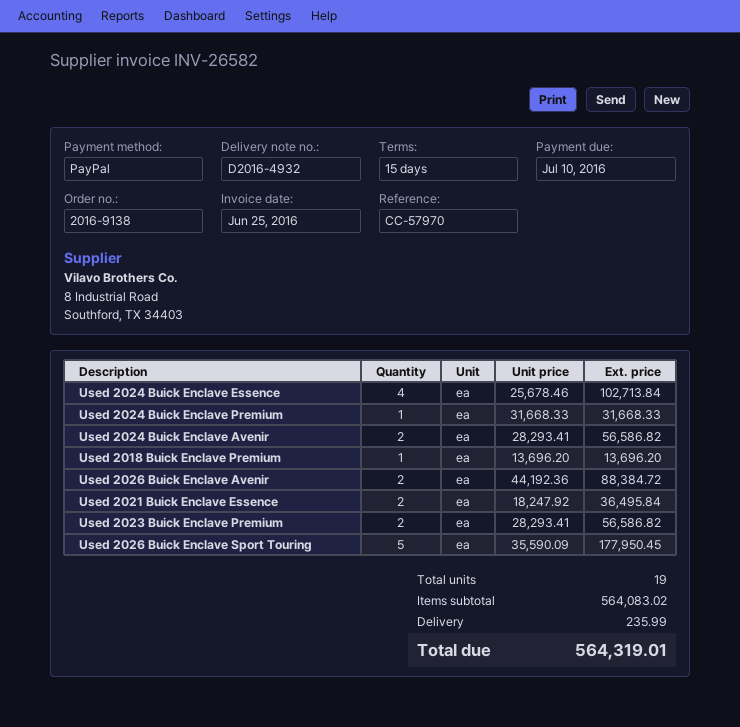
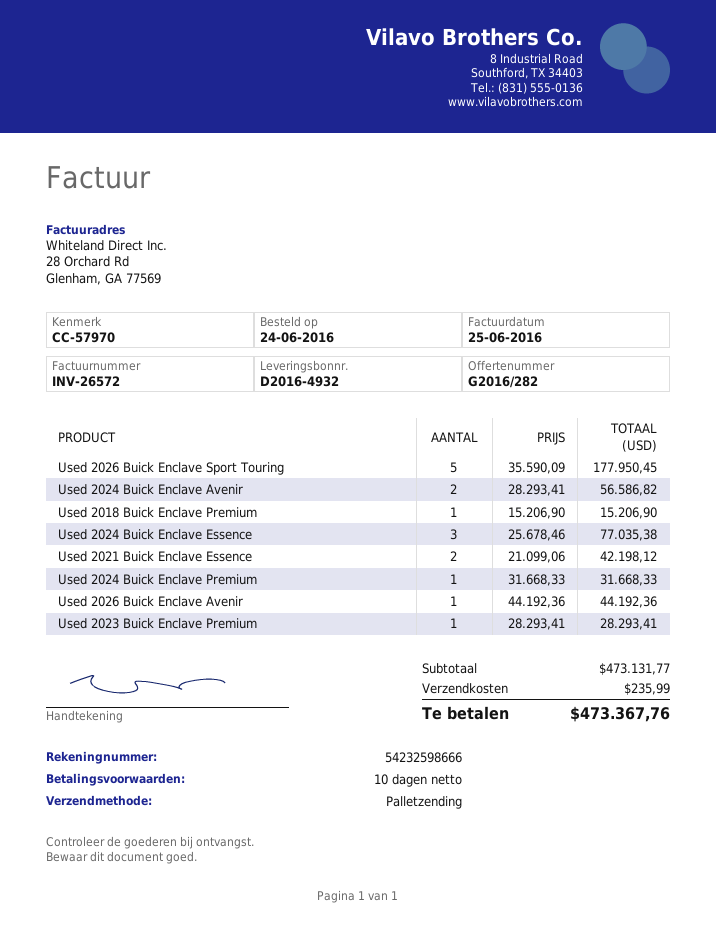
invoice number: INV-26582 -> INV-26572
payment terms: 15 days -> 10 days
Used 2024 Buick Enclave Essence: 4 x 25678.46 = 102713.84 -> 3 x 25678.46 = 77035.38
Used 2018 Buick Enclave Premium: 1 x 13696.20 = 13696.20 -> 1 x 15206.90 = 15206.90
Used 2026 Buick Enclave Avenir: 2 x 44192.36 = 88384.72 -> 1 x 44192.36 = 44192.36
Used 2021 Buick Enclave Essence: 2 x 18247.92 = 36495.84 -> 2 x 21099.06 = 42198.12
Used 2023 Buick Enclave Premium: 2 x 28293.41 = 56586.82 -> 1 x 28293.41 = 28293.41
subtotal: 564083.02 -> 473131.77
total: 564319.01 -> 473367.76

